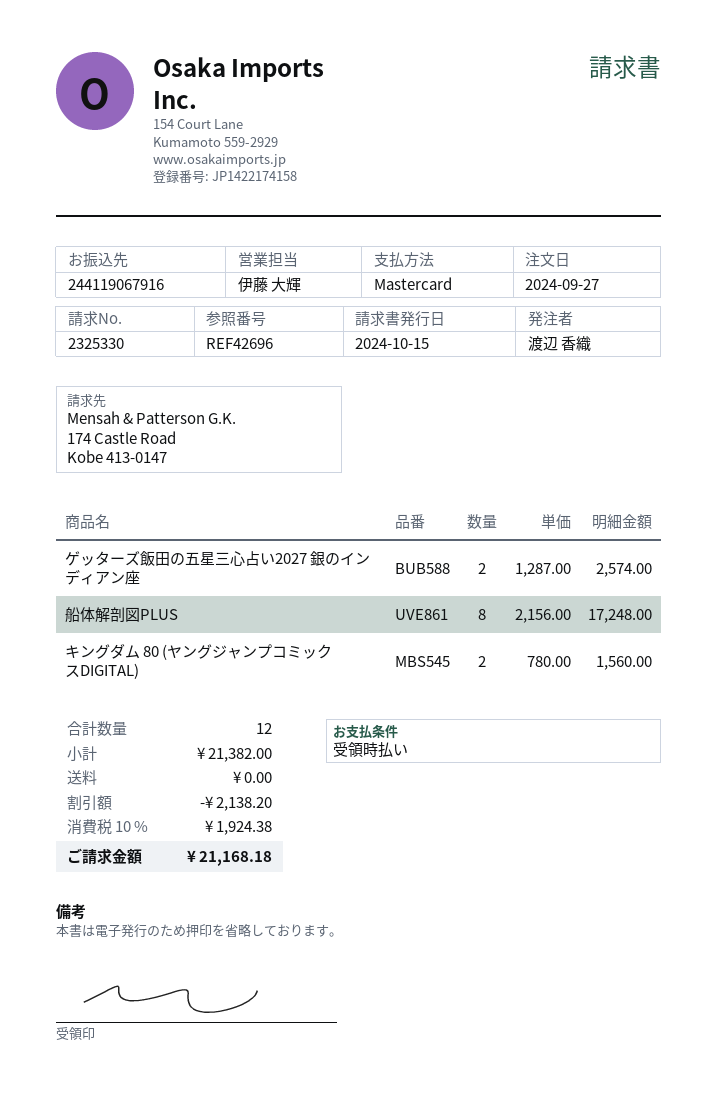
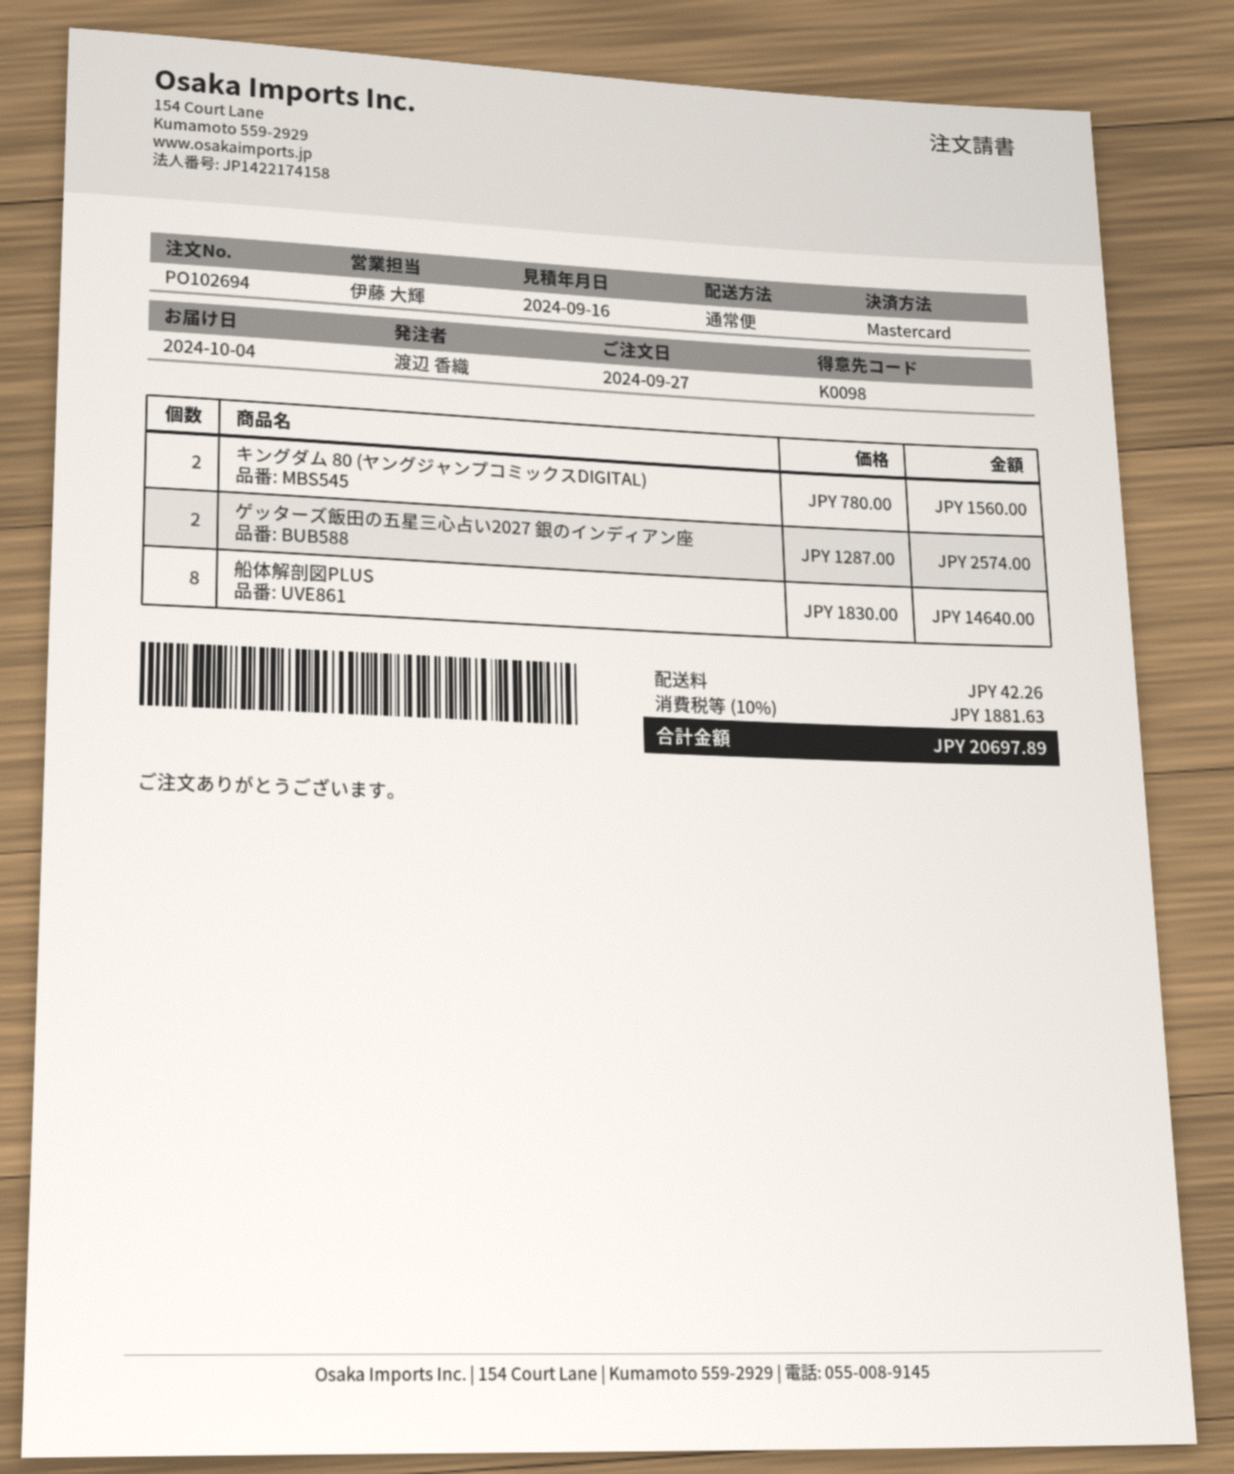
船体解剖図PLUS: 8 x 2156.00 = 17248.00 -> 8 x 1830.00 = 14640.00
discount: 2138.20 -> none
shipping: 0.00 -> 42.26
tax: 10% = 1924.38 -> 10% = 1881.63
total: 21168.18 -> 20697.89

